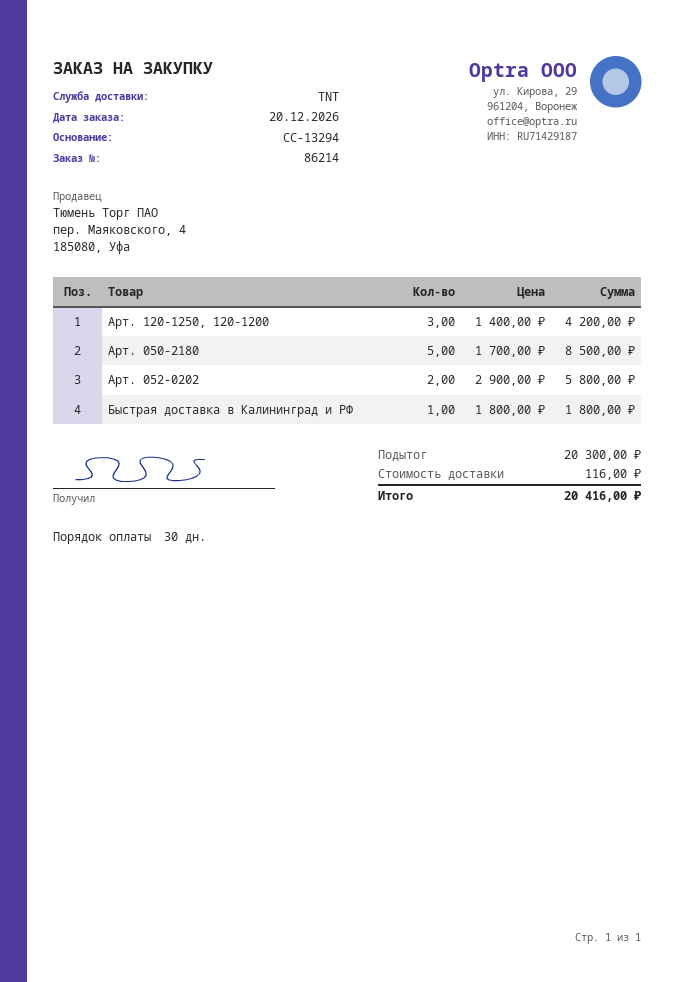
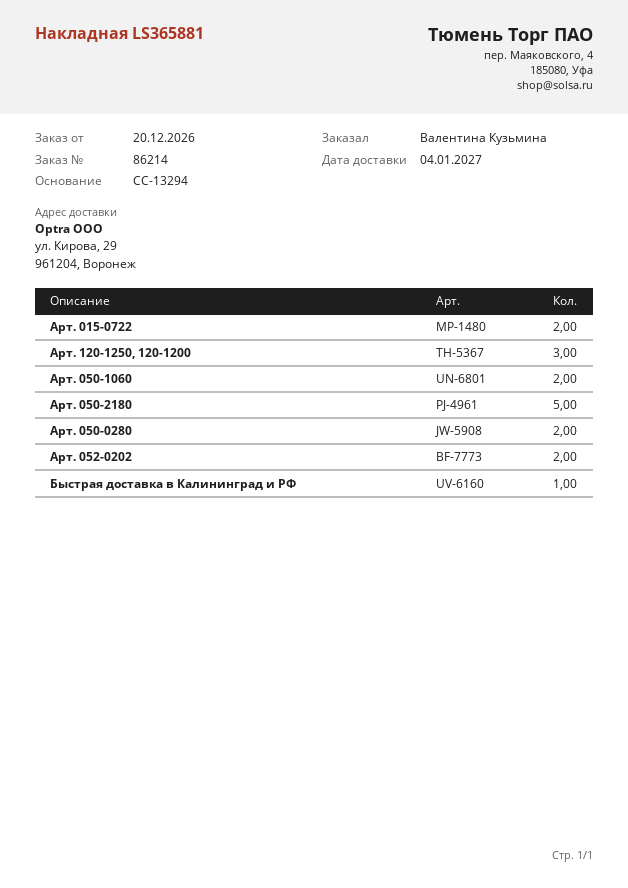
Арт. 015-0722: none -> 2
Арт. 050-1060: none -> 2
Арт. 050-0280: none -> 2

